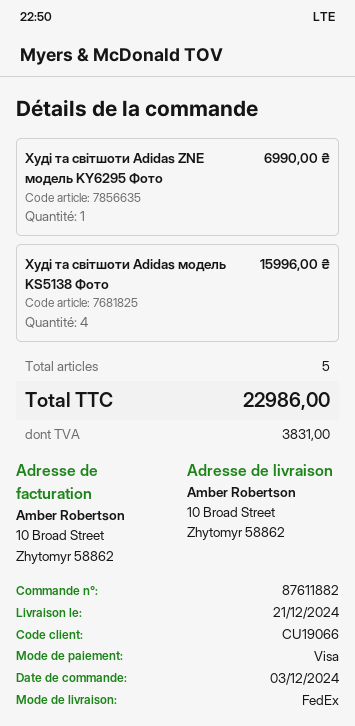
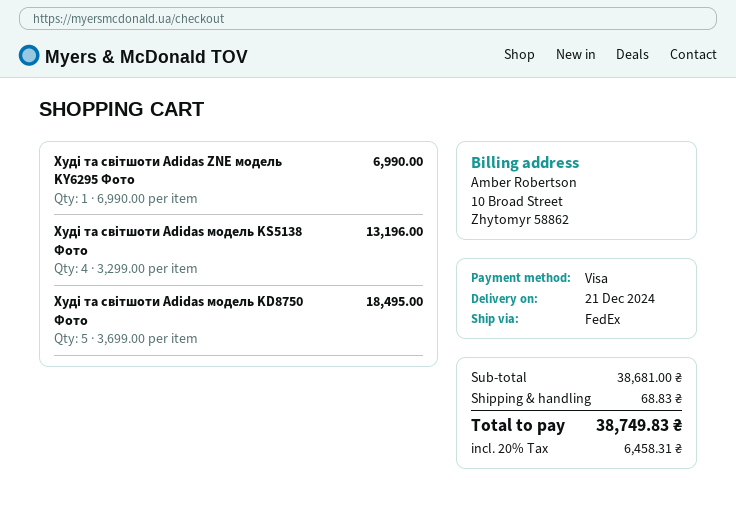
Худі та світшоти Adidas модель KS5138 Фото: 4 for 15996.00 -> 4 for 13196.00
Худі та світшоти Adidas модель KD8750 Фото: none -> 5 for 18495.00
shipping: none -> 68.83
tax: 3831.00 -> 6458.31
total: 22986.00 -> 38749.83

